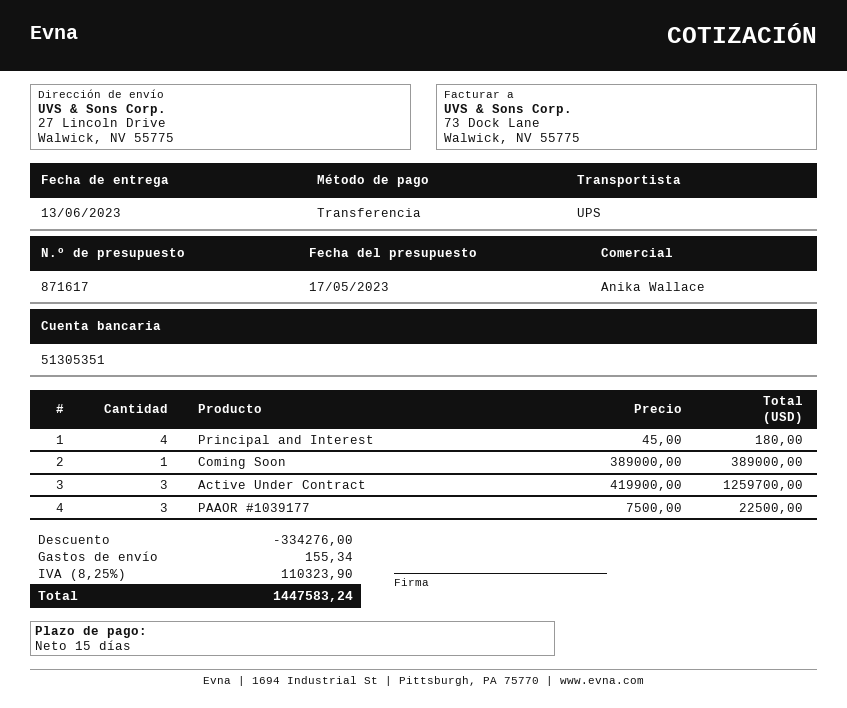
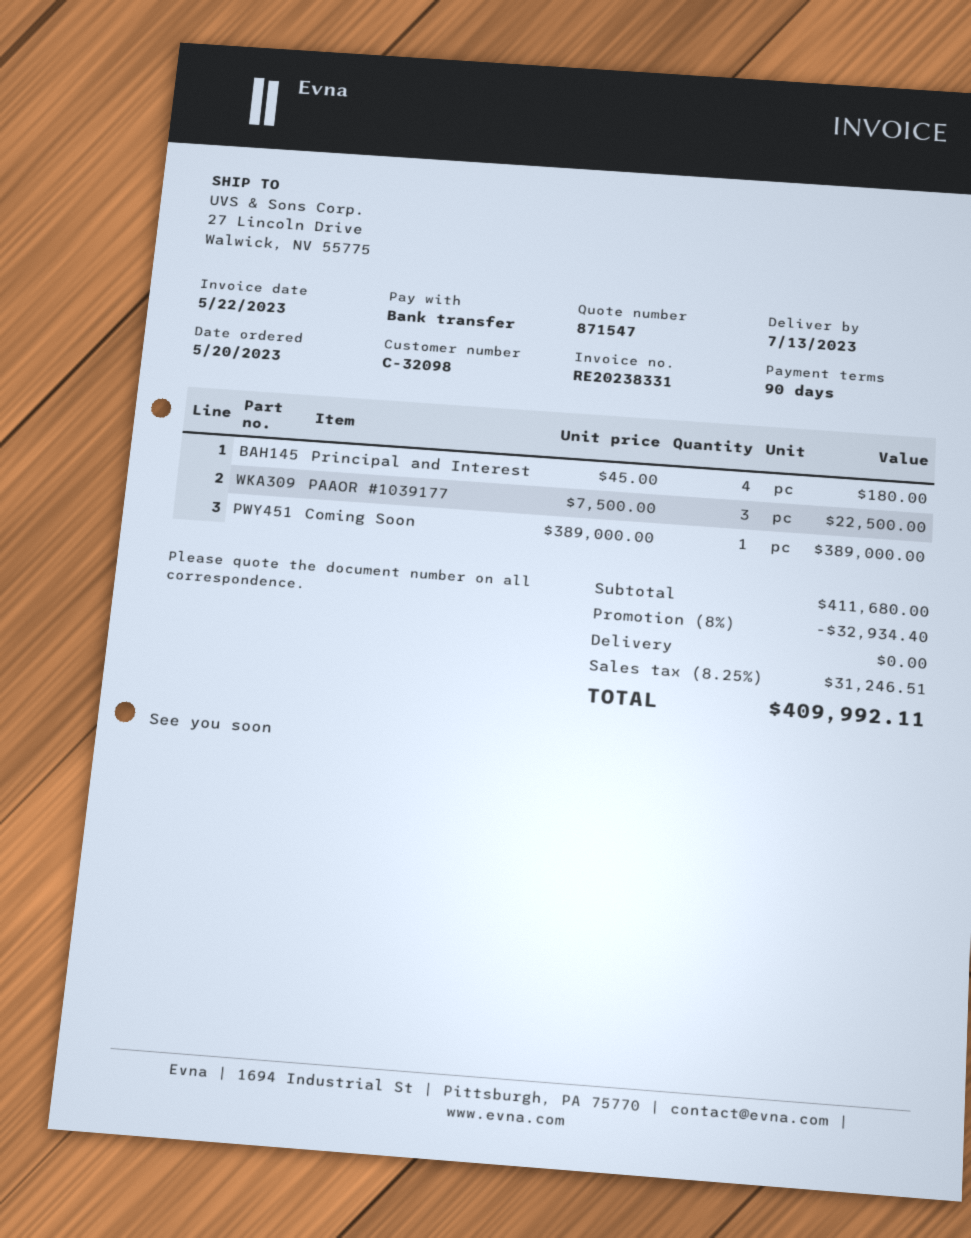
quote number: 871617 -> 871547
delivery date: 2023-06-13 -> 2023-07-13
payment terms: 15 days -> 90 days
Active Under Contract: 3 x 419900.00 = 1259700.00 -> none
discount: 334276.00 -> 32934.40
shipping: 155.34 -> 0.00
tax: 8.25% = 110323.90 -> 8.25% = 31246.51
total: 1447583.24 -> 409992.11

